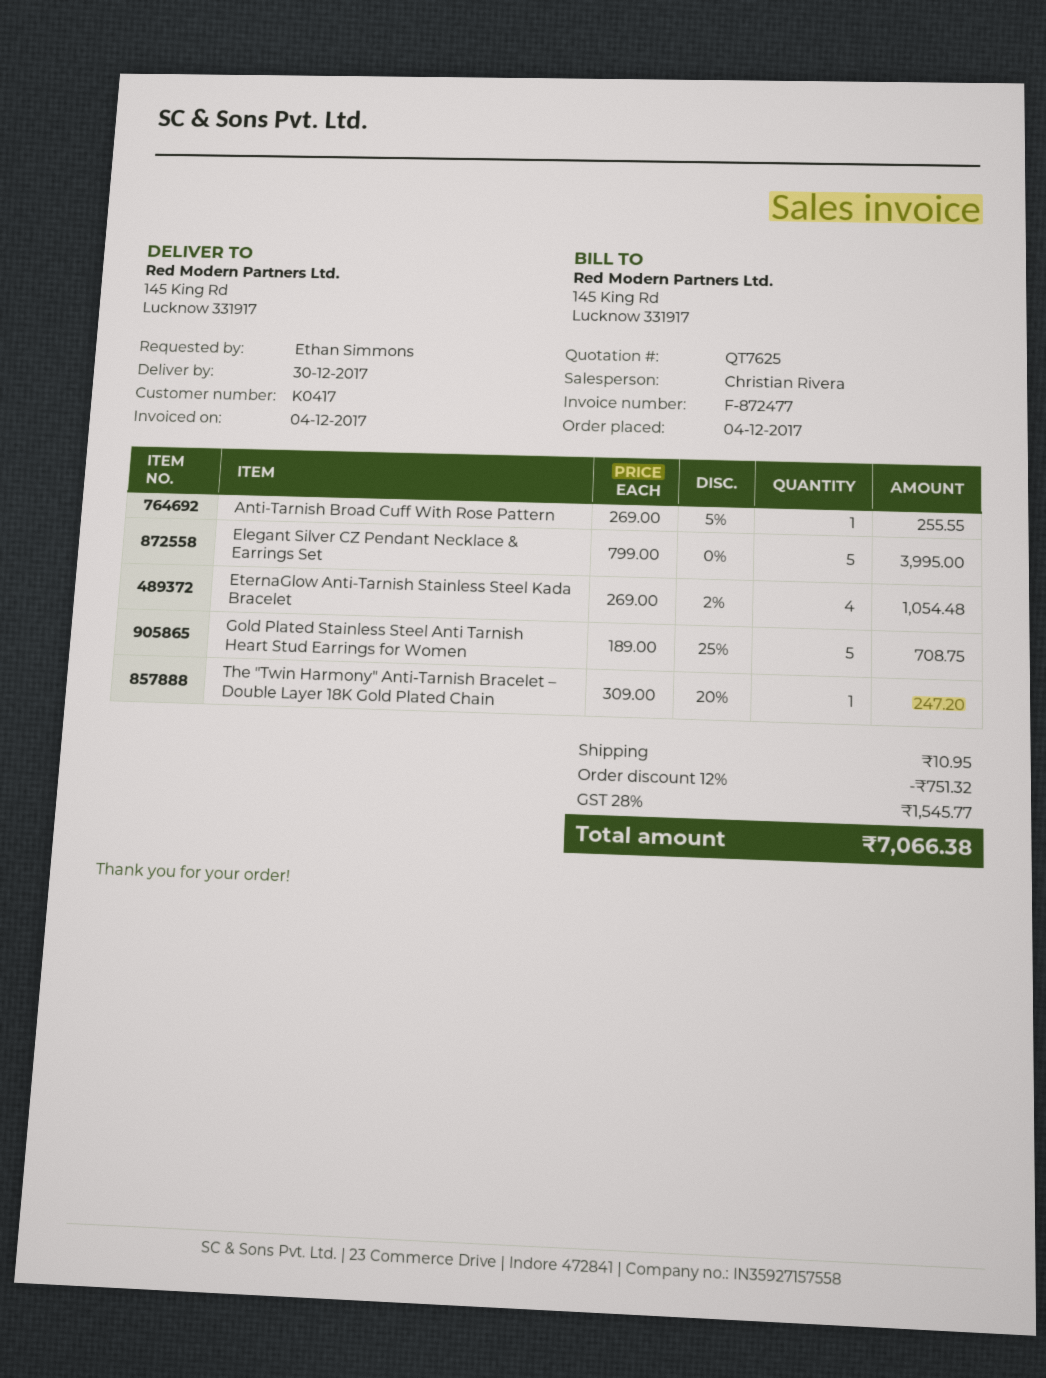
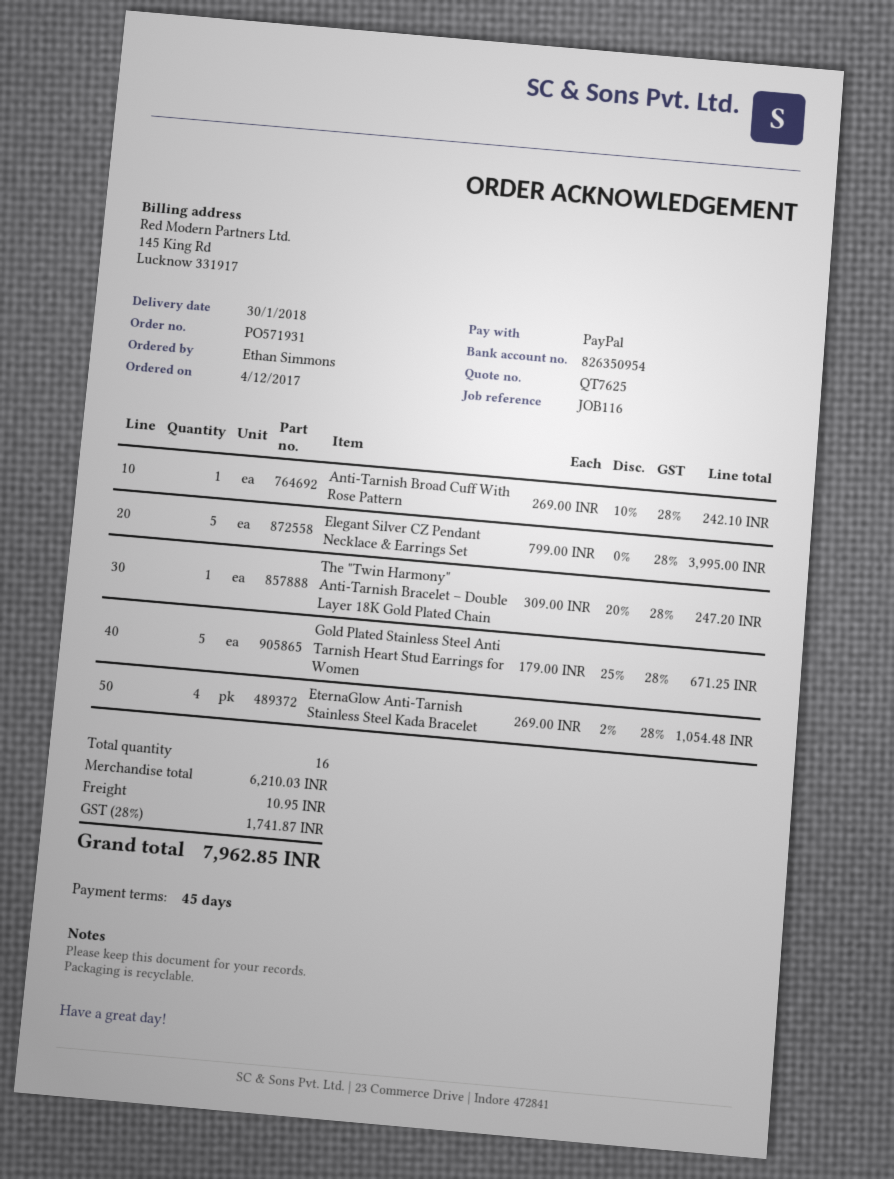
delivery date: 2017-12-30 -> 2018-01-30
Anti-Tarnish Broad Cuff With Rose Pattern: 1 x 269.00 - 5% = 255.55 -> 1 x 269.00 - 10% = 242.10
Gold Plated Stainless Steel Anti Tarnish Heart Stud Earrings for Women: 5 x 189.00 - 25% = 708.75 -> 5 x 179.00 - 25% = 671.25
discount: 12% = 751.32 -> none
tax: 28% = 1545.77 -> 28% = 1741.87
total: 7066.38 -> 7962.85

